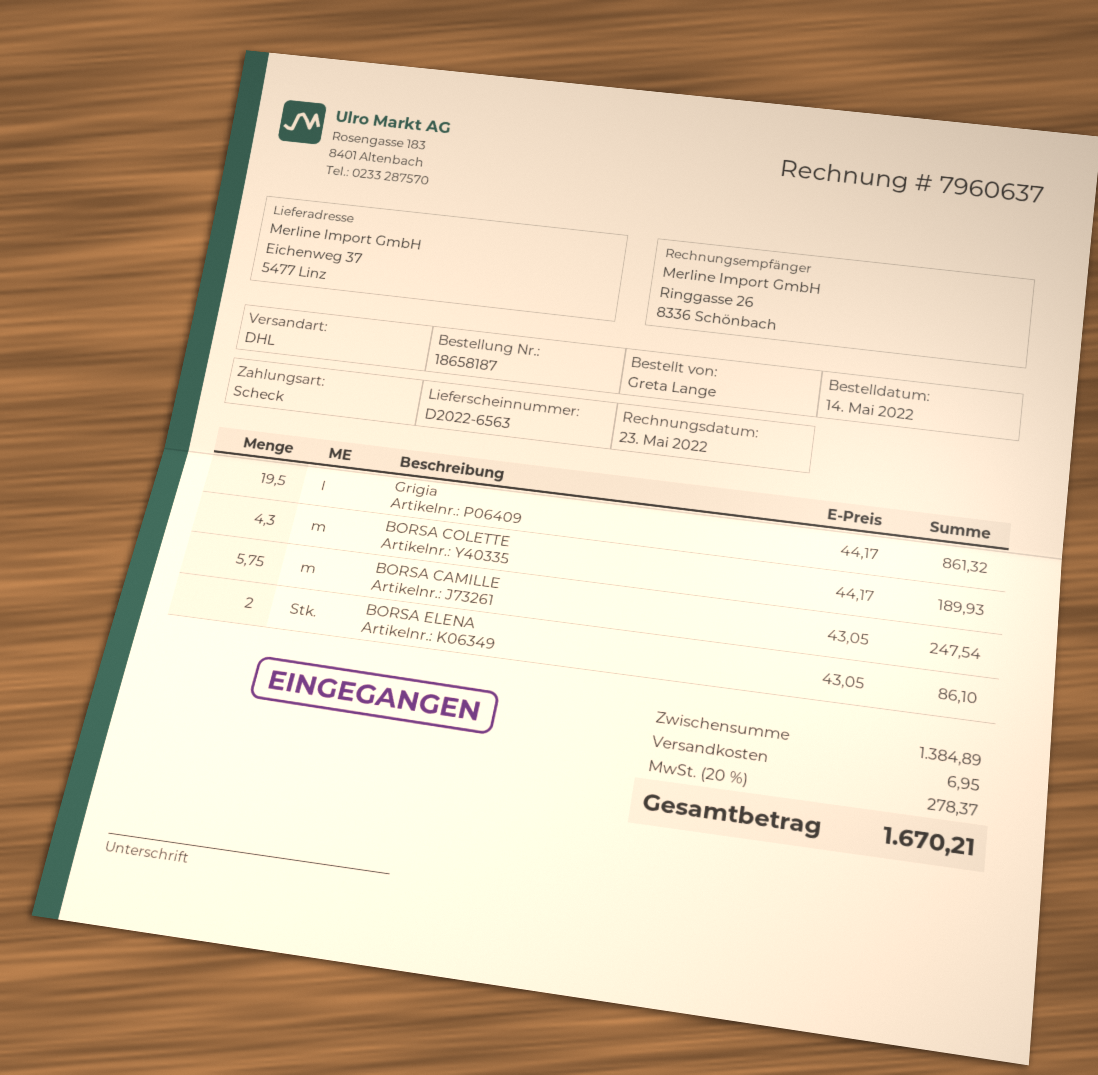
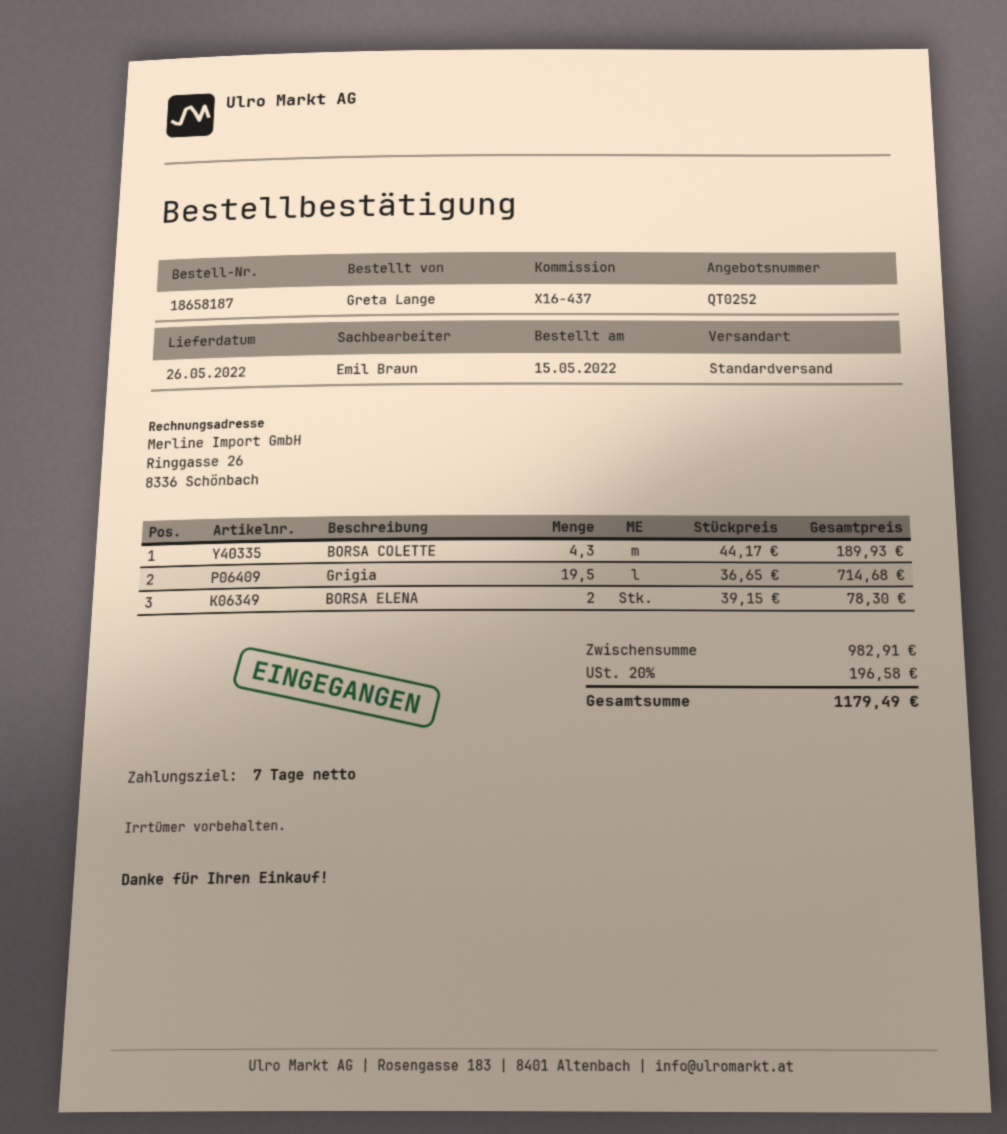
order date: 2022-05-14 -> 2022-05-15
shipping method: DHL -> standard
Grigia: 19.5 x 44.17 = 861.32 -> 19.5 x 36.65 = 714.68
BORSA CAMILLE: 5.75 x 43.05 = 247.54 -> none
BORSA ELENA: 2 x 43.05 = 86.10 -> 2 x 39.15 = 78.30
subtotal: 1384.89 -> 982.91
shipping: 6.95 -> none
tax: 20% = 278.37 -> 20% = 196.58
total: 1670.21 -> 1179.49

